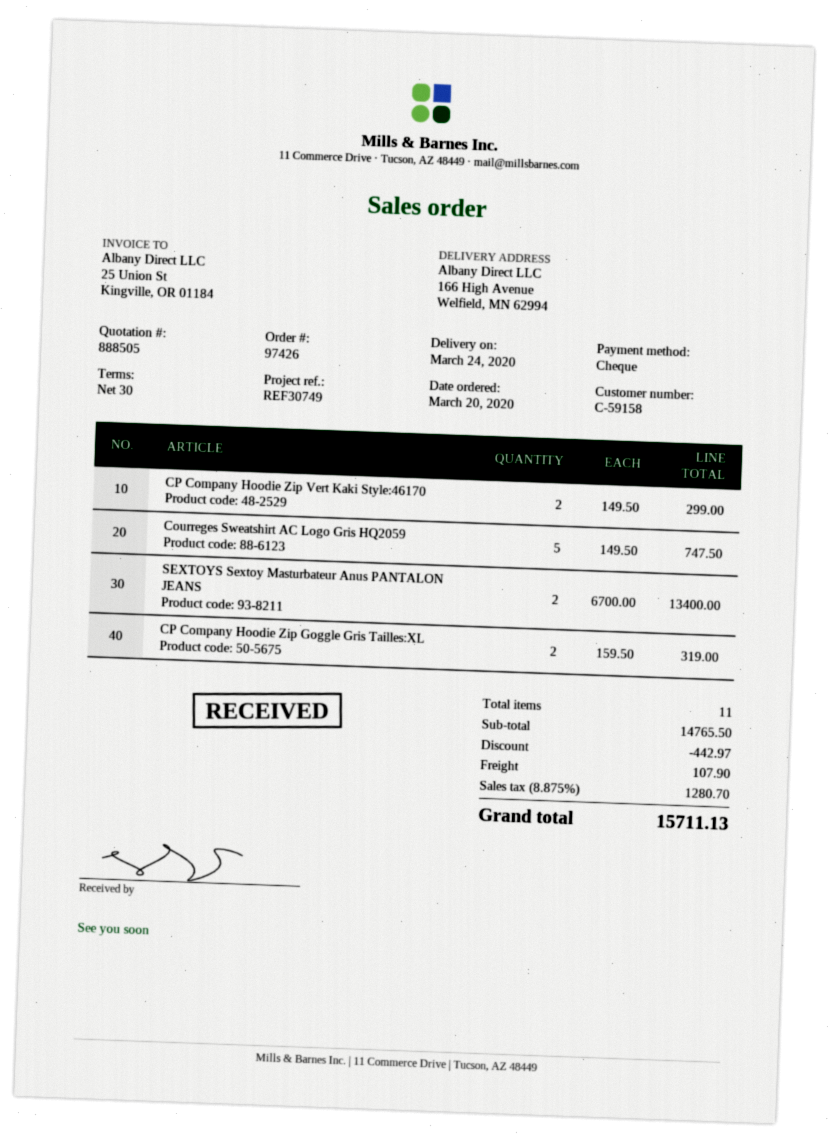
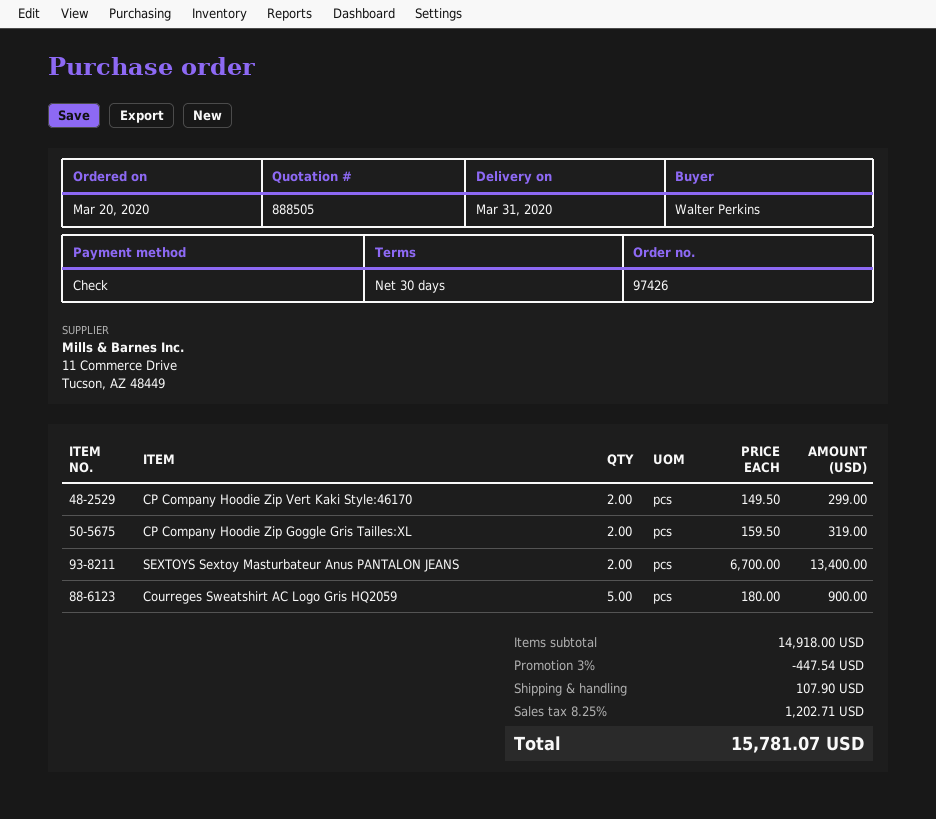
delivery date: 2020-03-24 -> 2020-03-31
Courreges Sweatshirt AC Logo Gris HQ2059: 5 x 149.50 = 747.50 -> 5 x 180.00 = 900.00
subtotal: 14765.50 -> 14918.00
discount: 442.97 -> 447.54
tax: 8.875% = 1280.70 -> 8.25% = 1202.71
total: 15711.13 -> 15781.07

